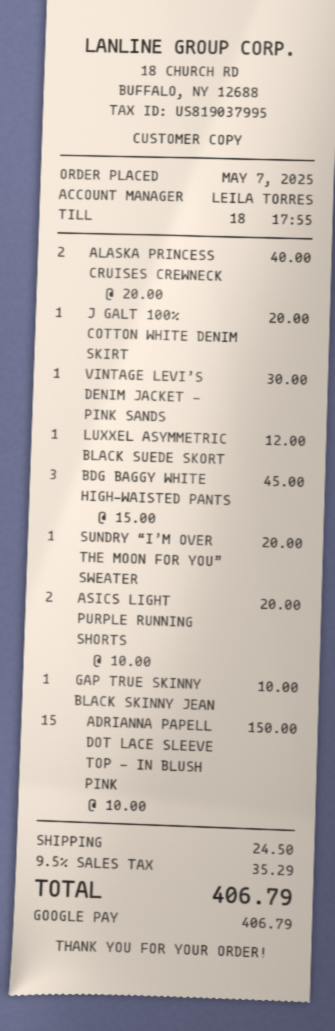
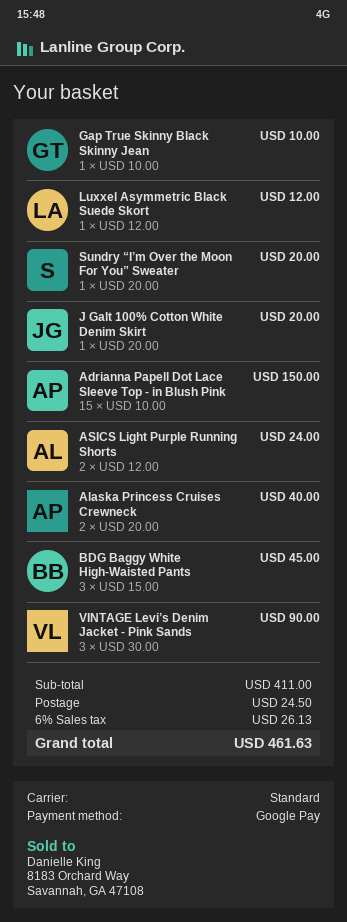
VINTAGE LEVI’S DENIM JACKET - PINK SANDS: 1 x 30.00 = 30.00 -> 3 x 30.00 = 90.00
ASICS LIGHT PURPLE RUNNING SHORTS: 2 x 10.00 = 20.00 -> 2 x 12.00 = 24.00
tax: 9.5% = 35.29 -> 6% = 26.13
total: 406.79 -> 461.63

